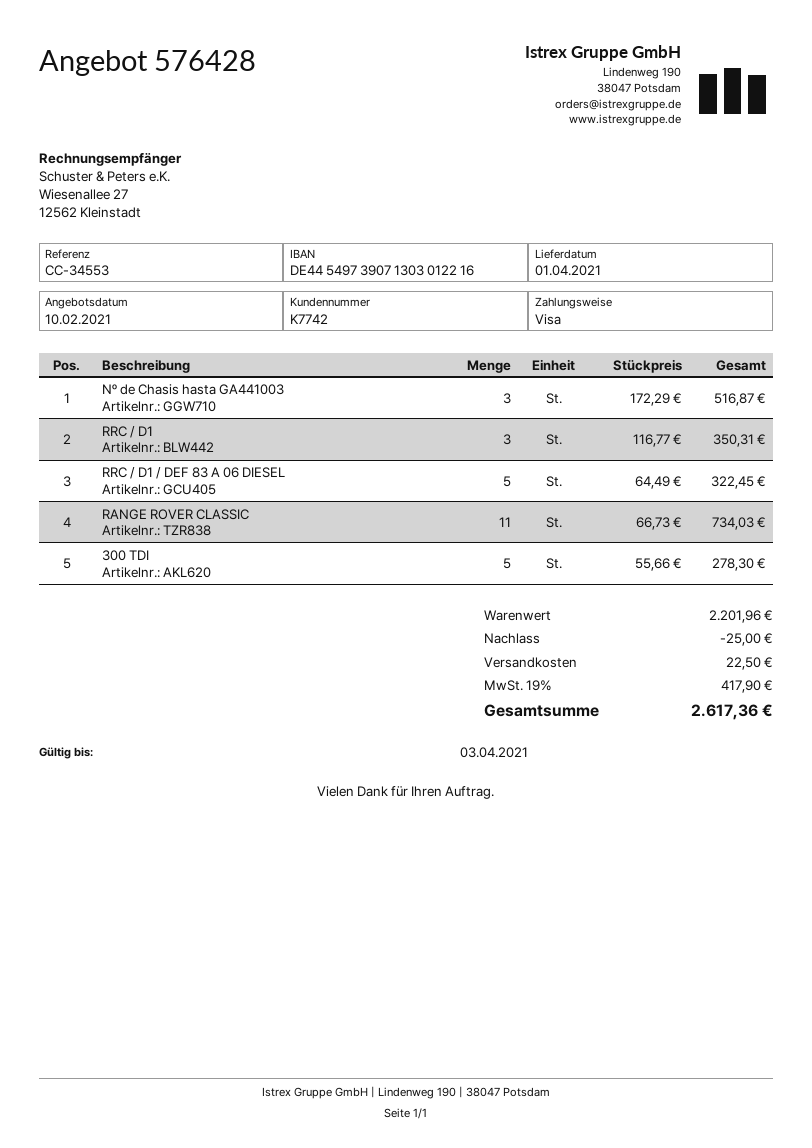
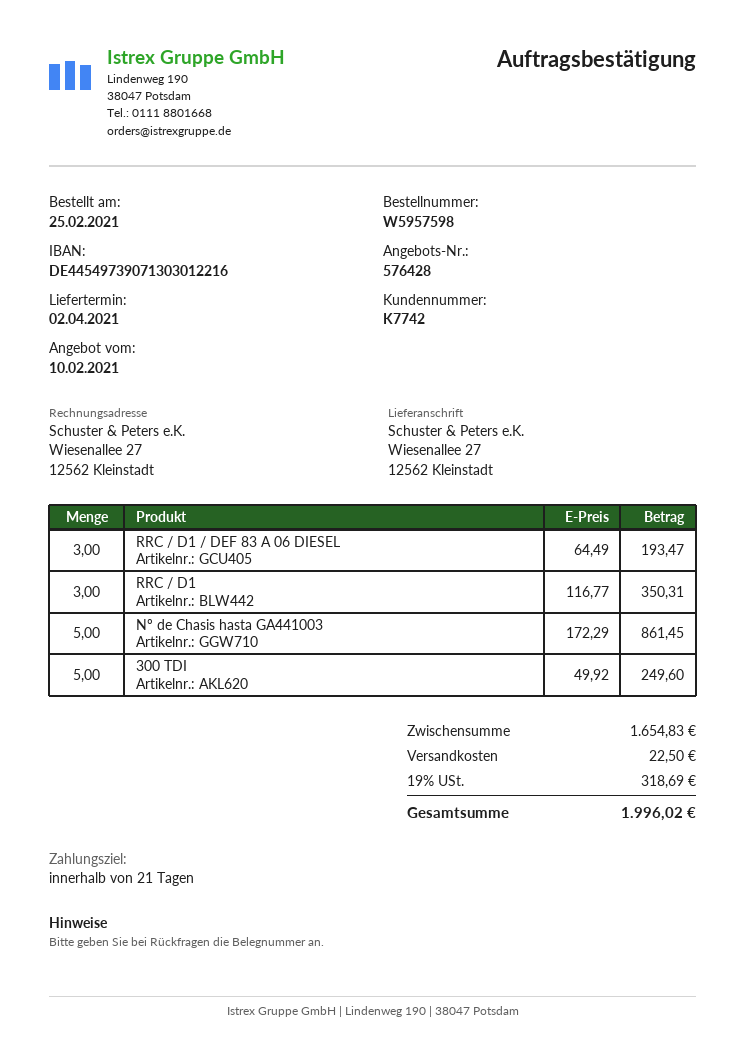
delivery date: 2021-04-01 -> 2021-04-02
Nº de Chasis hasta GA441003: 3 x 172.29 = 516.87 -> 5 x 172.29 = 861.45
RRC / D1 / DEF 83 A 06 DIESEL: 5 x 64.49 = 322.45 -> 3 x 64.49 = 193.47
RANGE ROVER CLASSIC: 11 x 66.73 = 734.03 -> none
300 TDI: 5 x 55.66 = 278.30 -> 5 x 49.92 = 249.60
subtotal: 2201.96 -> 1654.83
discount: 25.00 -> none
tax: 19% = 417.90 -> 19% = 318.69
total: 2617.36 -> 1996.02

